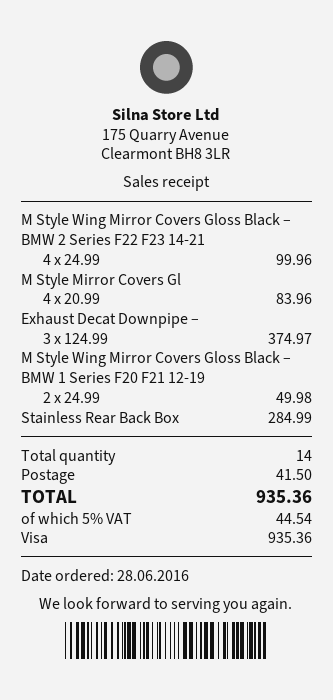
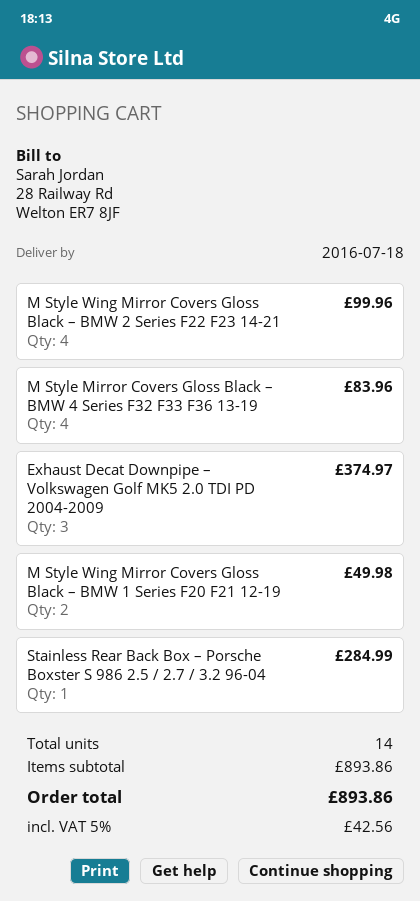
shipping: 41.50 -> none
tax: 5% = 44.54 -> 5% = 42.56
total: 935.36 -> 893.86

